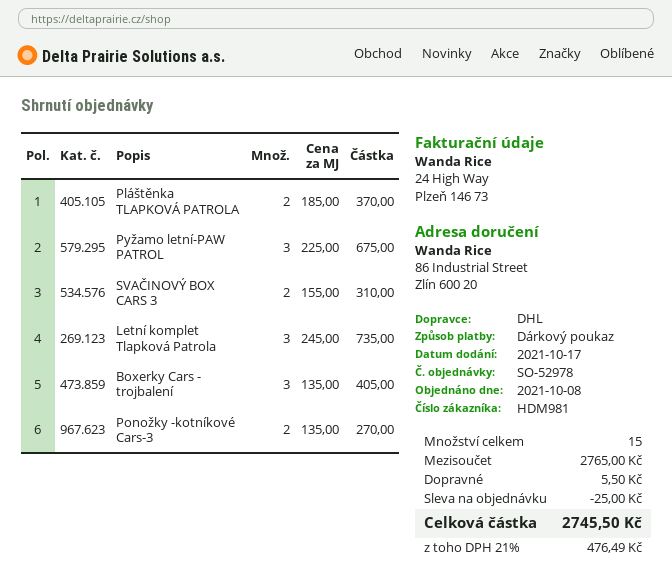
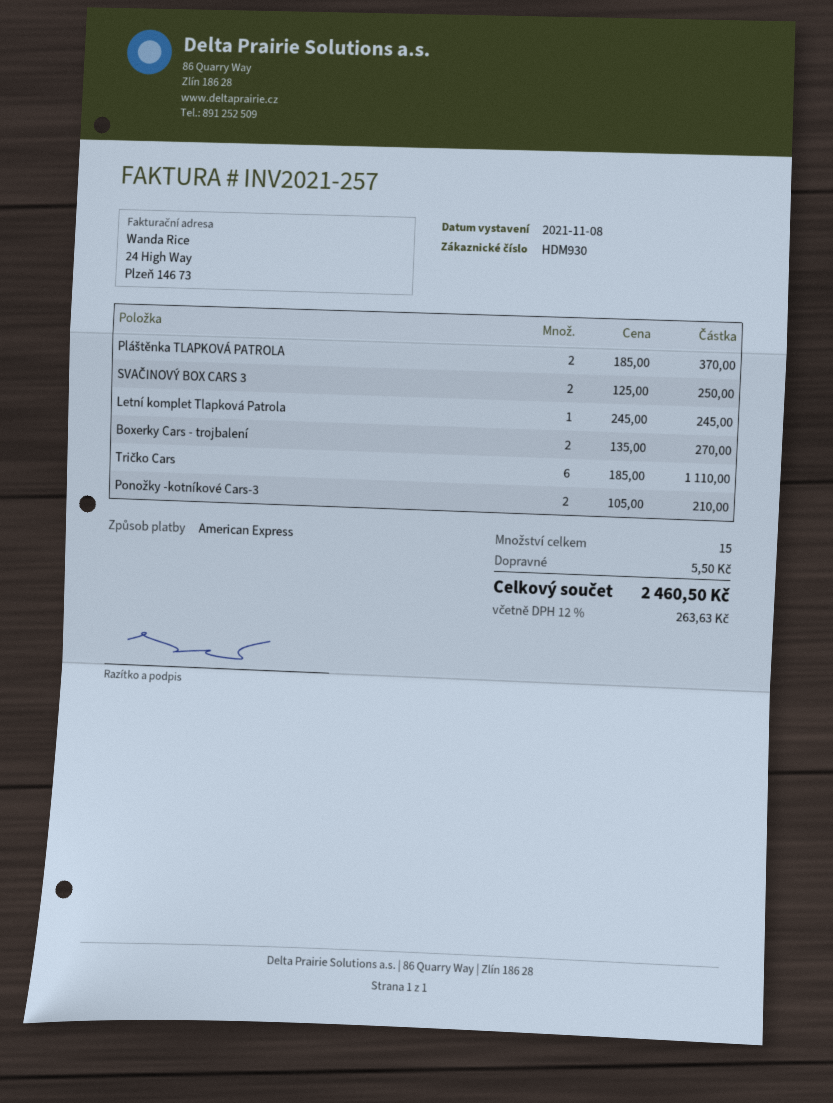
customer number: HDM981 -> HDM930
payment method: gift card -> American Express
Pyžamo letní-PAW PATROL: 3 x 225.00 = 675.00 -> none
SVAČINOVÝ BOX CARS 3: 2 x 155.00 = 310.00 -> 2 x 125.00 = 250.00
Letní komplet Tlapková Patrola: 3 x 245.00 = 735.00 -> 1 x 245.00 = 245.00
Boxerky Cars - trojbalení: 3 x 135.00 = 405.00 -> 2 x 135.00 = 270.00
Ponožky -kotníkové Cars-3: 2 x 135.00 = 270.00 -> 2 x 105.00 = 210.00
Tričko Cars: none -> 6 x 185.00 = 1110.00
discount: 25.00 -> none
tax: 21% = 476.49 -> 12% = 263.63
total: 2745.50 -> 2460.50

